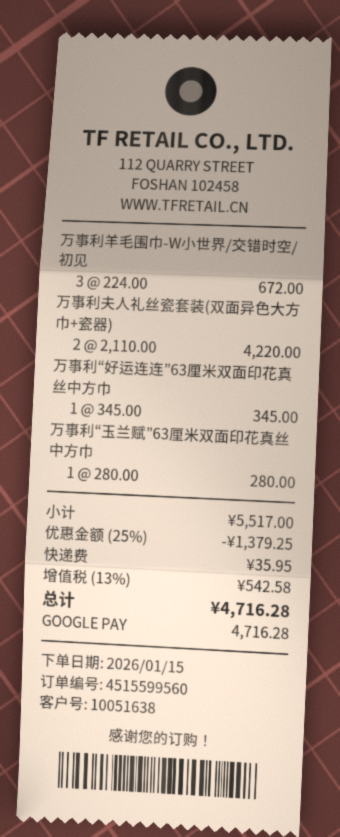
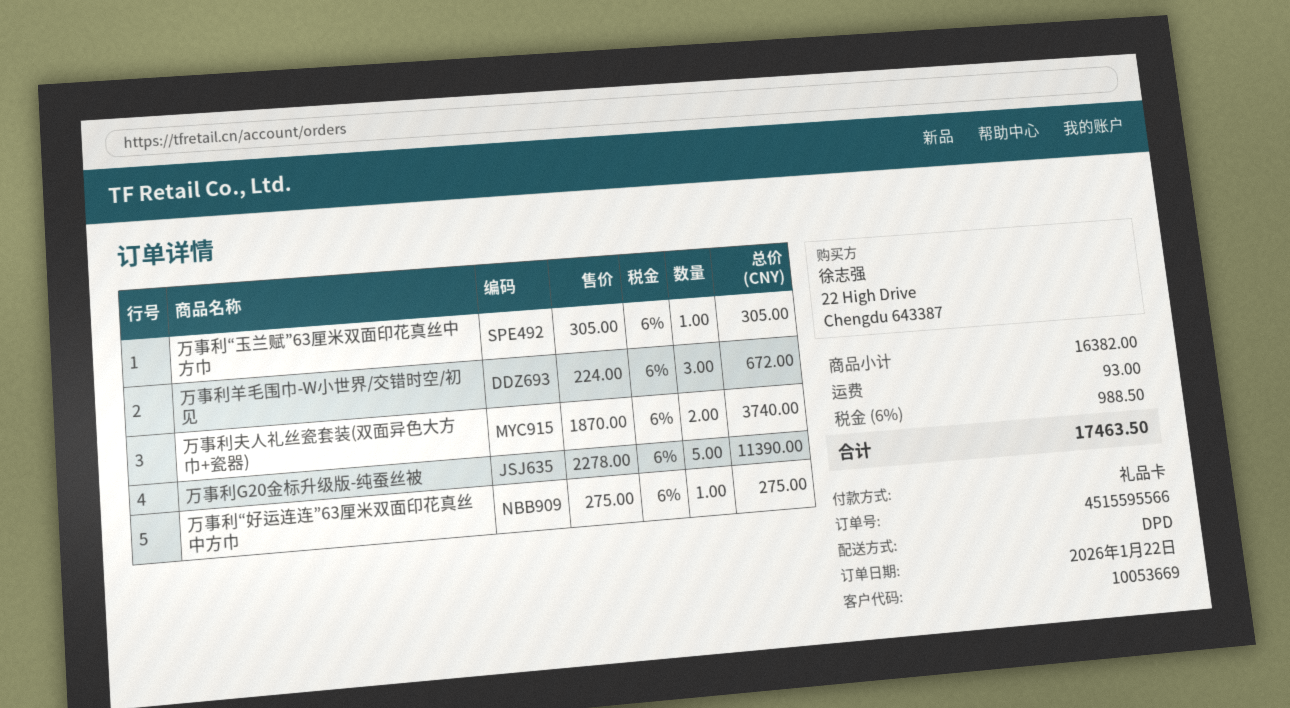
order number: 4515599560 -> 4515595566
order date: 2026-01-15 -> 2026-01-22
customer number: 10051638 -> 10053669
payment method: Google Pay -> gift card
万事利夫人礼丝瓷套装(双面异色大方巾+瓷器): 2 x 2110.00 = 4220.00 -> 2 x 1870.00 = 3740.00
万事利“好运连连”63厘米双面印花真丝中方巾: 1 x 345.00 = 345.00 -> 1 x 275.00 = 275.00
万事利“玉兰赋”63厘米双面印花真丝中方巾: 1 x 280.00 = 280.00 -> 1 x 305.00 = 305.00
万事利G20金标升级版-纯蚕丝被: none -> 5 x 2278.00 = 11390.00
subtotal: 5517.00 -> 16382.00
discount: 25% = 1379.25 -> none
shipping: 35.95 -> 93.00
tax: 13% = 542.58 -> 6% = 988.50
total: 4716.28 -> 17463.50

